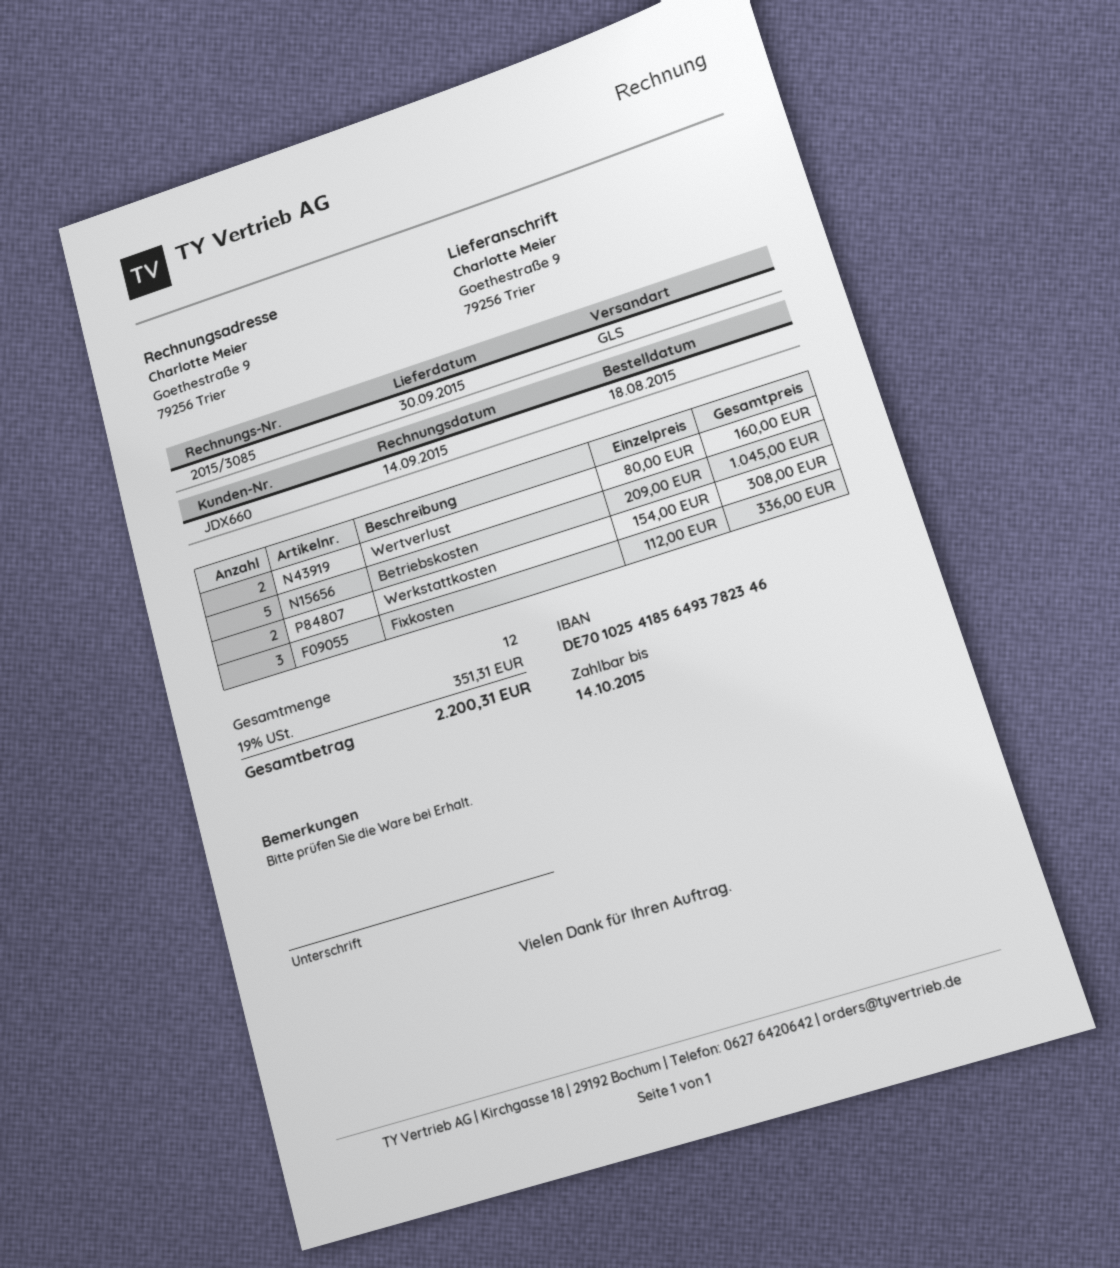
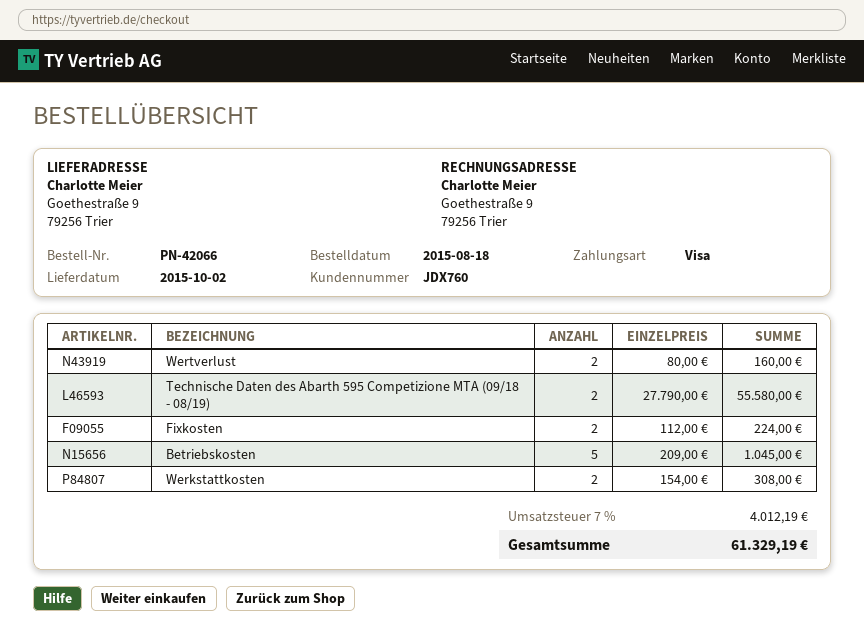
delivery date: 2015-09-30 -> 2015-10-02
customer number: JDX660 -> JDX760
Fixkosten: 3 x 112.00 = 336.00 -> 2 x 112.00 = 224.00
Technische Daten des Abarth 595 Competizione MTA (09/18 - 08/19): none -> 2 x 27790.00 = 55580.00
tax: 19% = 351.31 -> 7% = 4012.19
total: 2200.31 -> 61329.19

